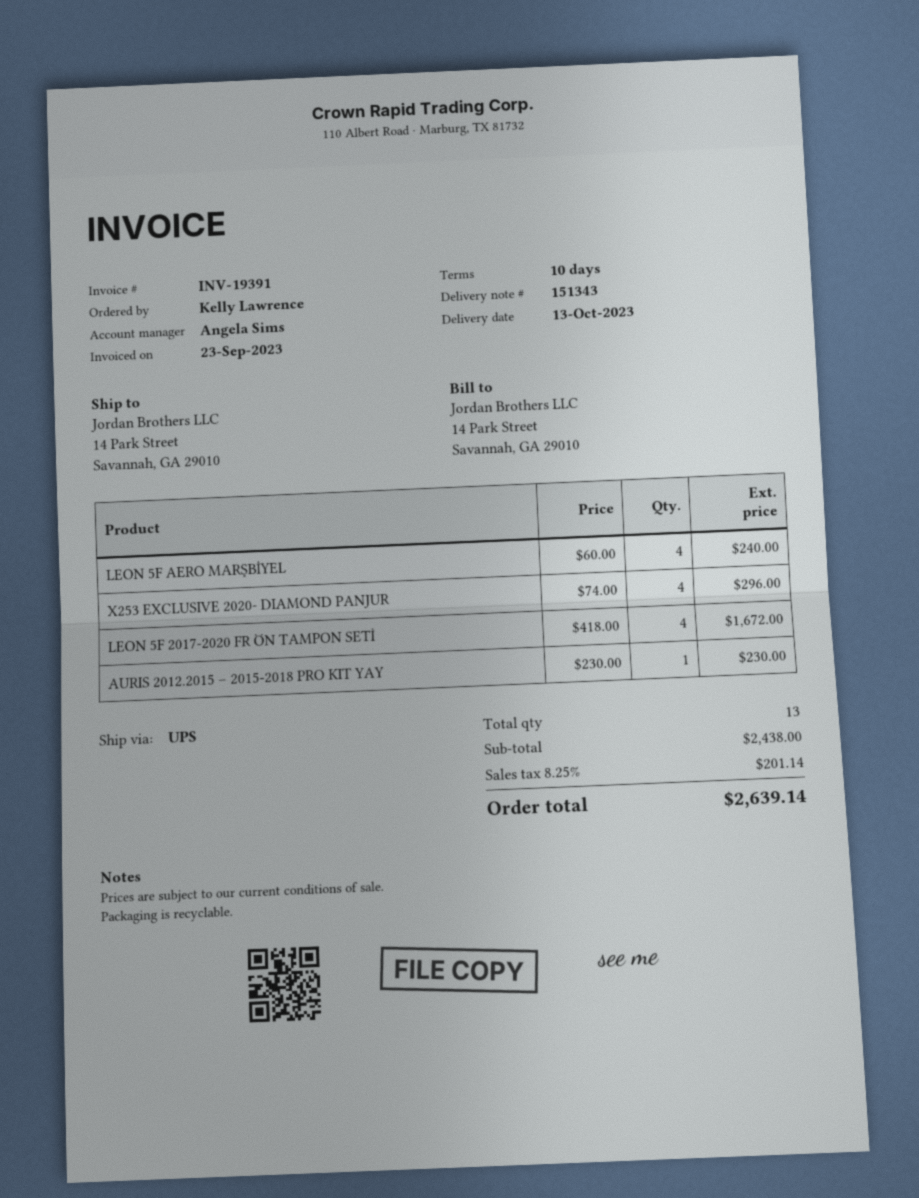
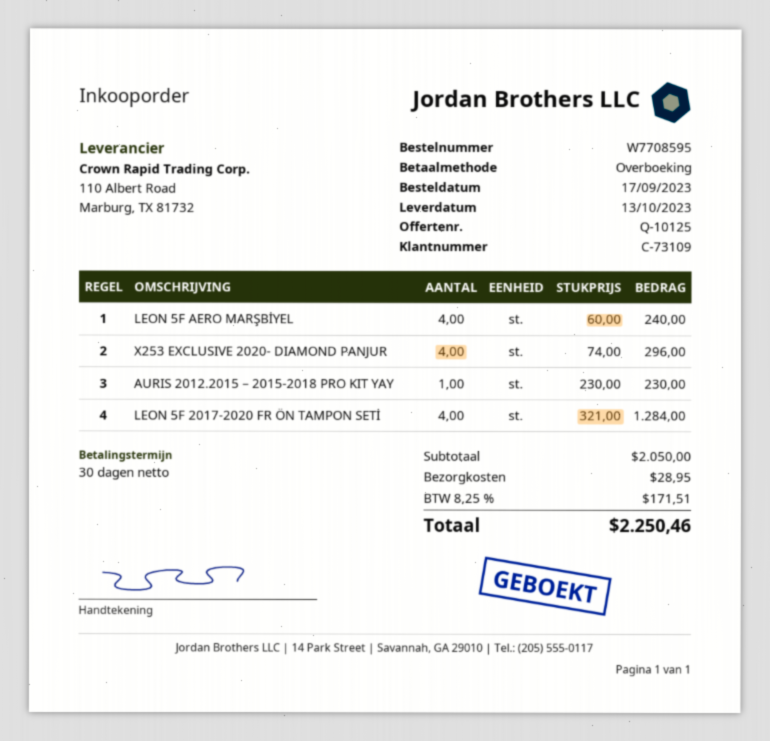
payment terms: 10 days -> 30 days
LEON 5F 2017-2020 FR ÖN TAMPON SETİ: 4 x 418.00 = 1672.00 -> 4 x 321.00 = 1284.00
subtotal: 2438.00 -> 2050.00
shipping: none -> 28.95
tax: 8.25% = 201.14 -> 8.25% = 171.51
total: 2639.14 -> 2250.46

